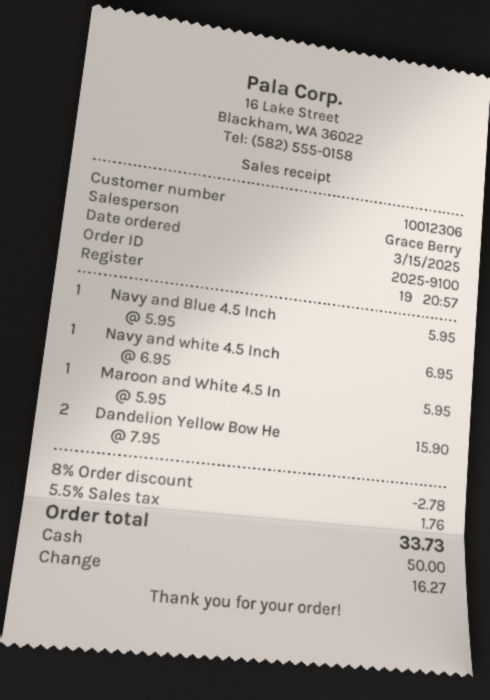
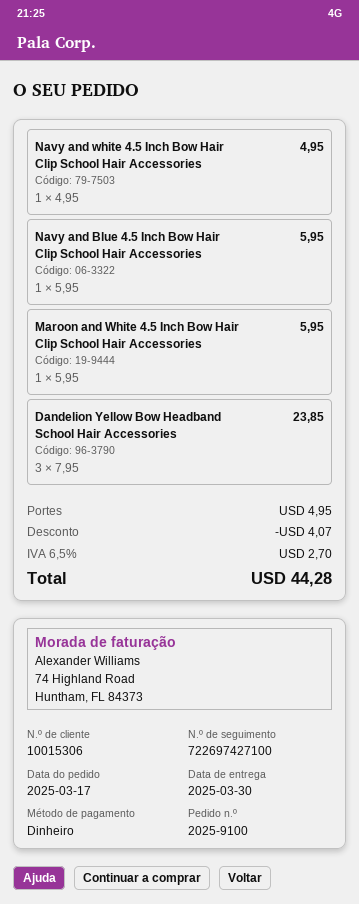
order date: 2025-03-15 -> 2025-03-17
customer number: 10012306 -> 10015306
Navy and white 4.5 Inch: 1 x 6.95 = 6.95 -> 1 x 4.95 = 4.95
Dandelion Yellow Bow He: 2 x 7.95 = 15.90 -> 3 x 7.95 = 23.85
discount: 2.78 -> 4.07
shipping: none -> 4.95
tax: 5.5% = 1.76 -> 6.5% = 2.70
total: 33.73 -> 44.28

